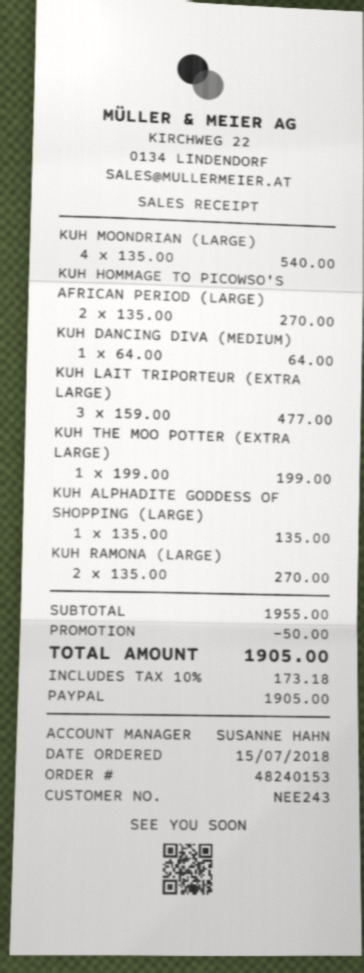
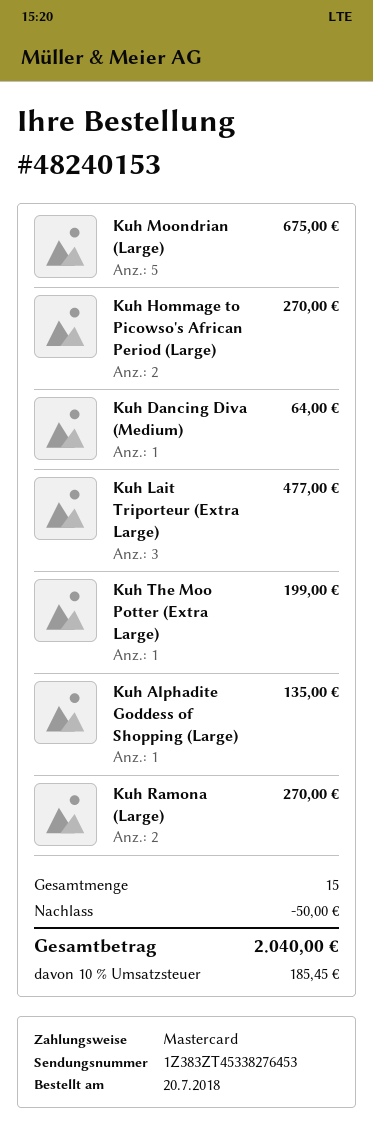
order date: 2018-07-15 -> 2018-07-20
payment method: PayPal -> Mastercard
KUH MOONDRIAN (LARGE): 4 for 540.00 -> 5 for 675.00
tax: 10% = 173.18 -> 10% = 185.45
total: 1905.00 -> 2040.00

